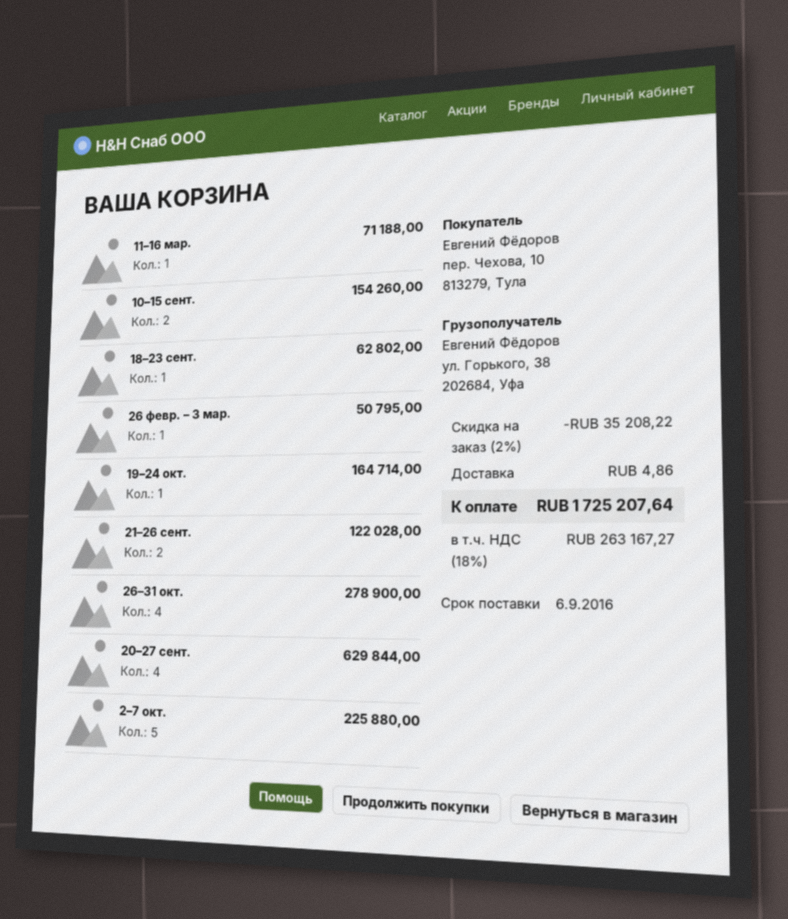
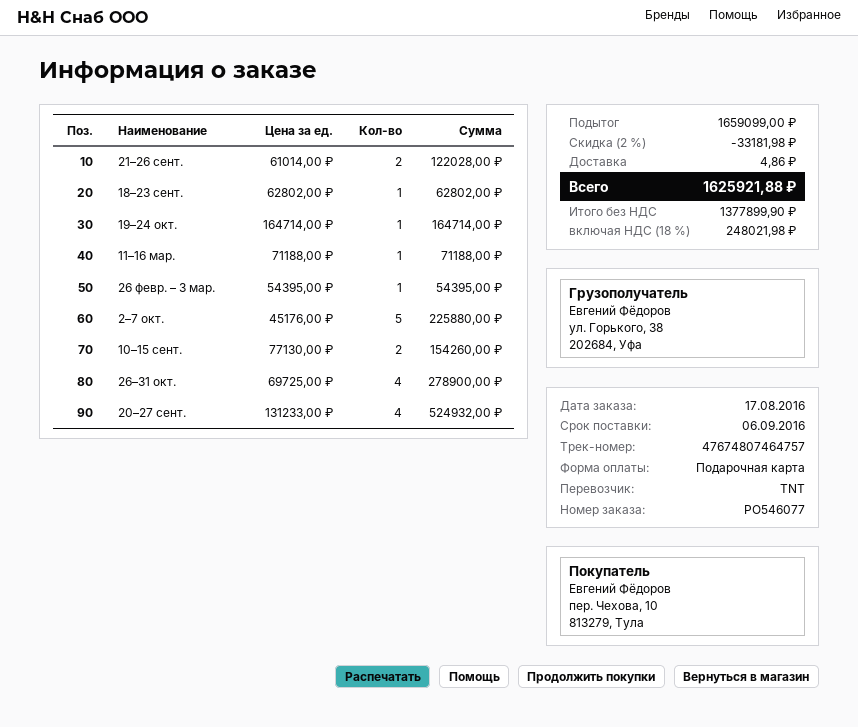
26 февр. – 3 мар.: 1 for 50795.00 -> 1 for 54395.00
20–27 сент.: 4 for 629844.00 -> 4 for 524932.00
discount: 2% = 35208.22 -> 2% = 33181.98
tax: 18% = 263167.27 -> 18% = 248021.98
total: 1725207.64 -> 1625921.88

